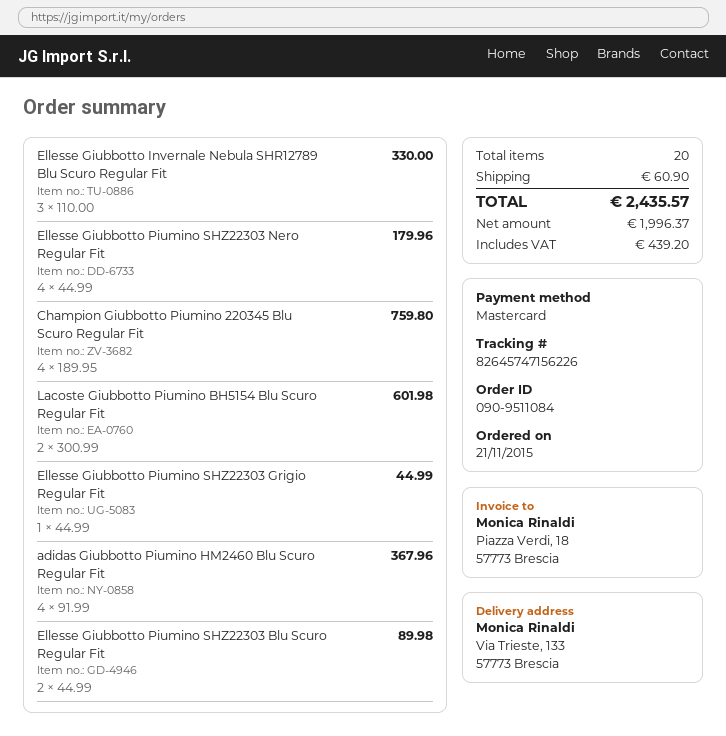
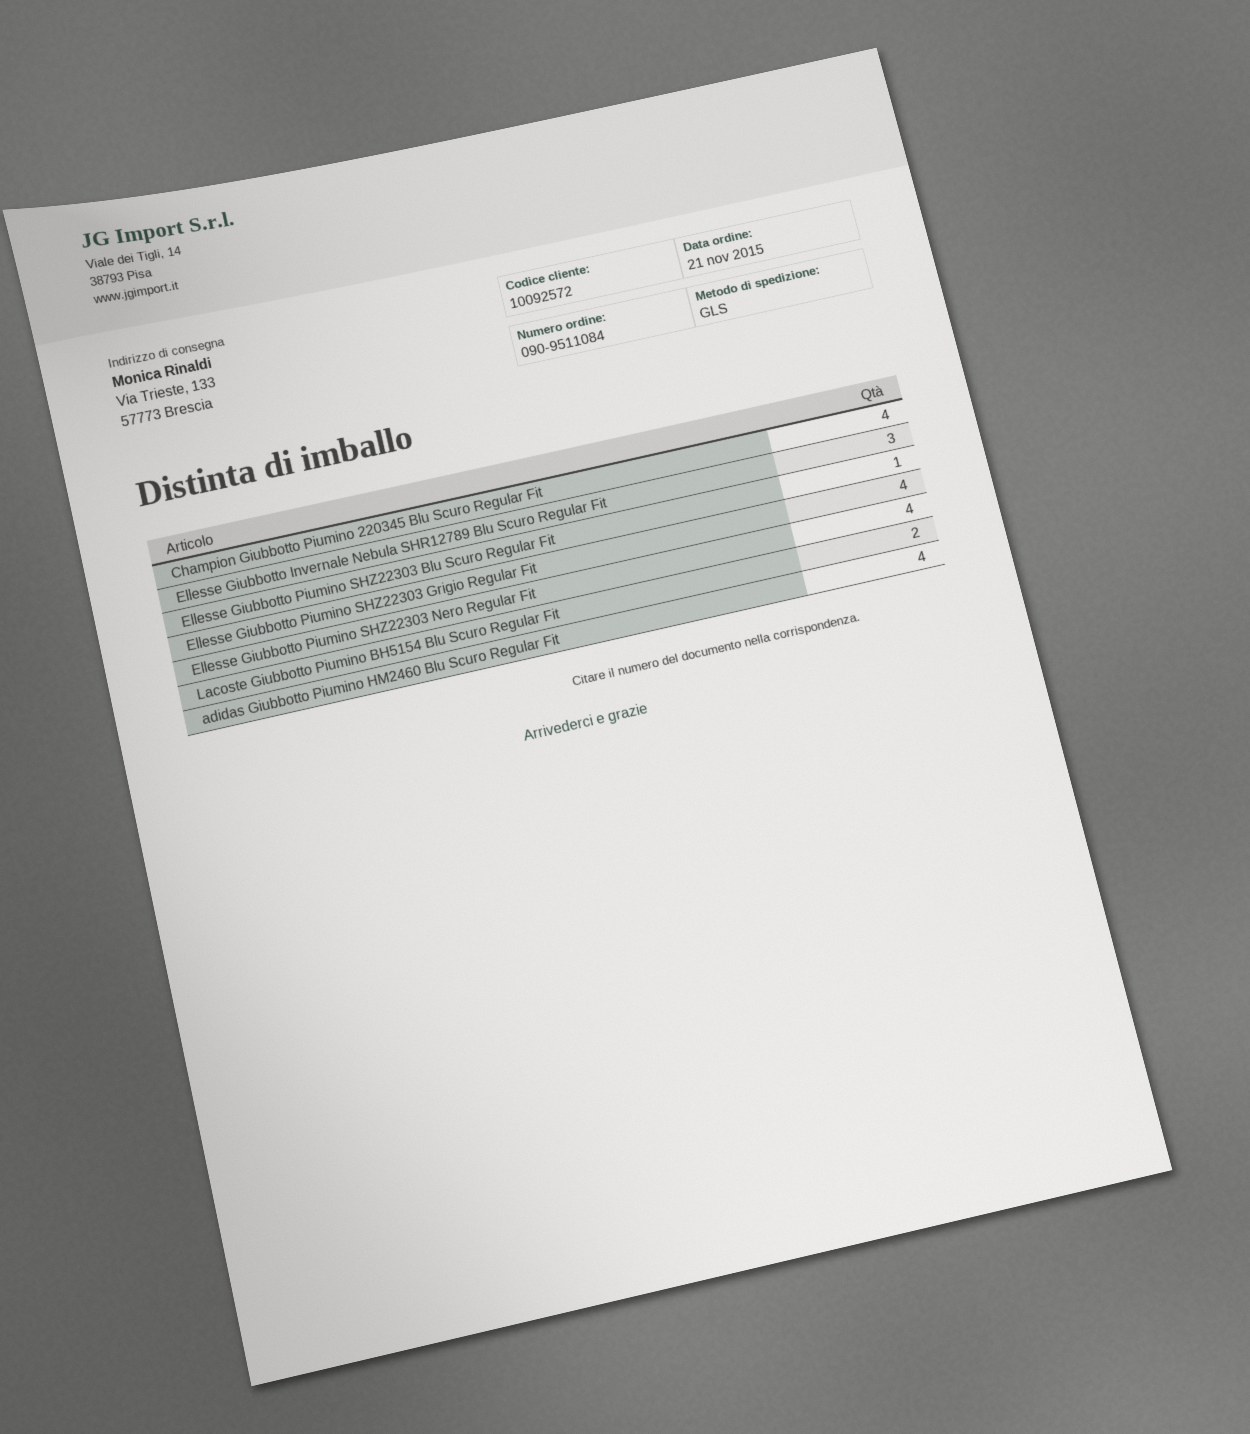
Ellesse Giubbotto Piumino SHZ22303 Grigio Regular Fit: 1 -> 4
Ellesse Giubbotto Piumino SHZ22303 Blu Scuro Regular Fit: 2 -> 1

